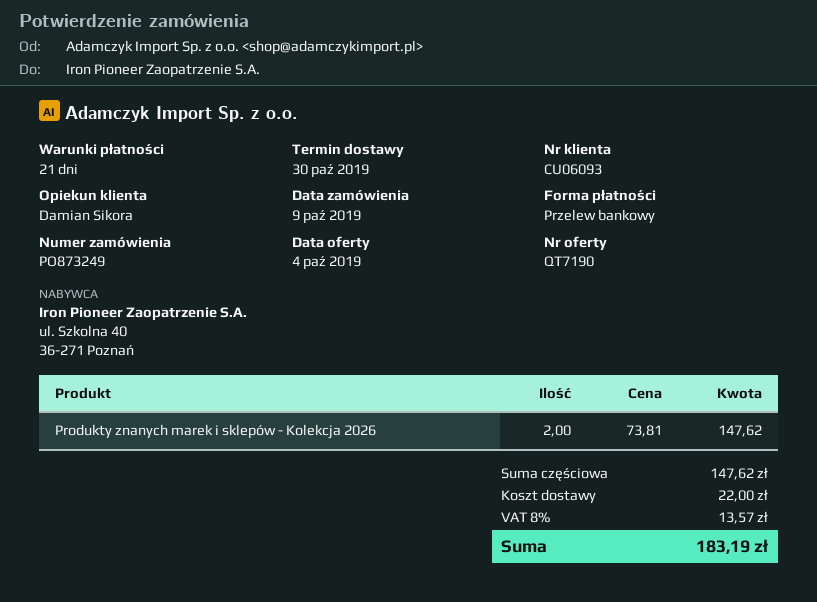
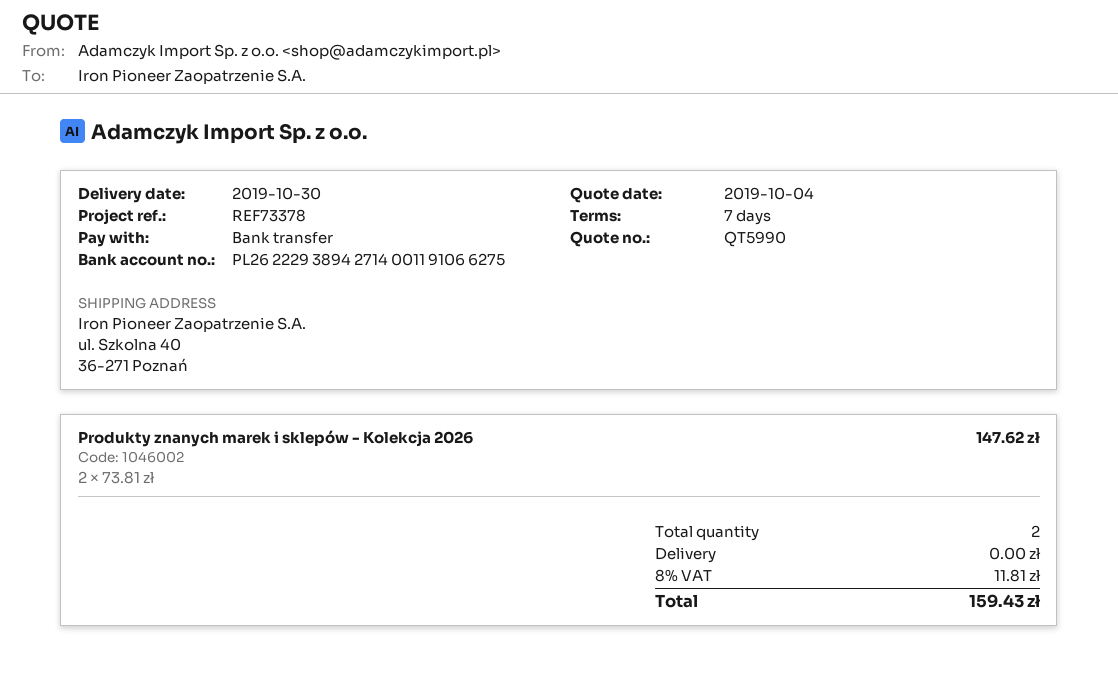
quote number: QT7190 -> QT5990
payment terms: 21 days -> 7 days
shipping: 22.00 -> 0.00
tax: 8% = 13.57 -> 8% = 11.81
total: 183.19 -> 159.43

